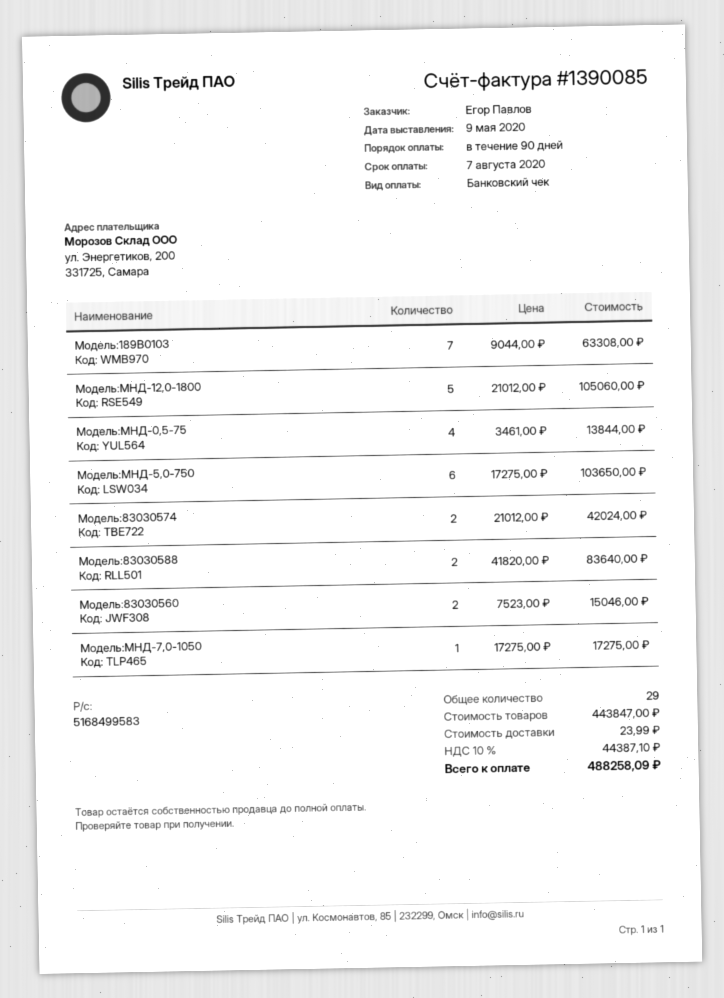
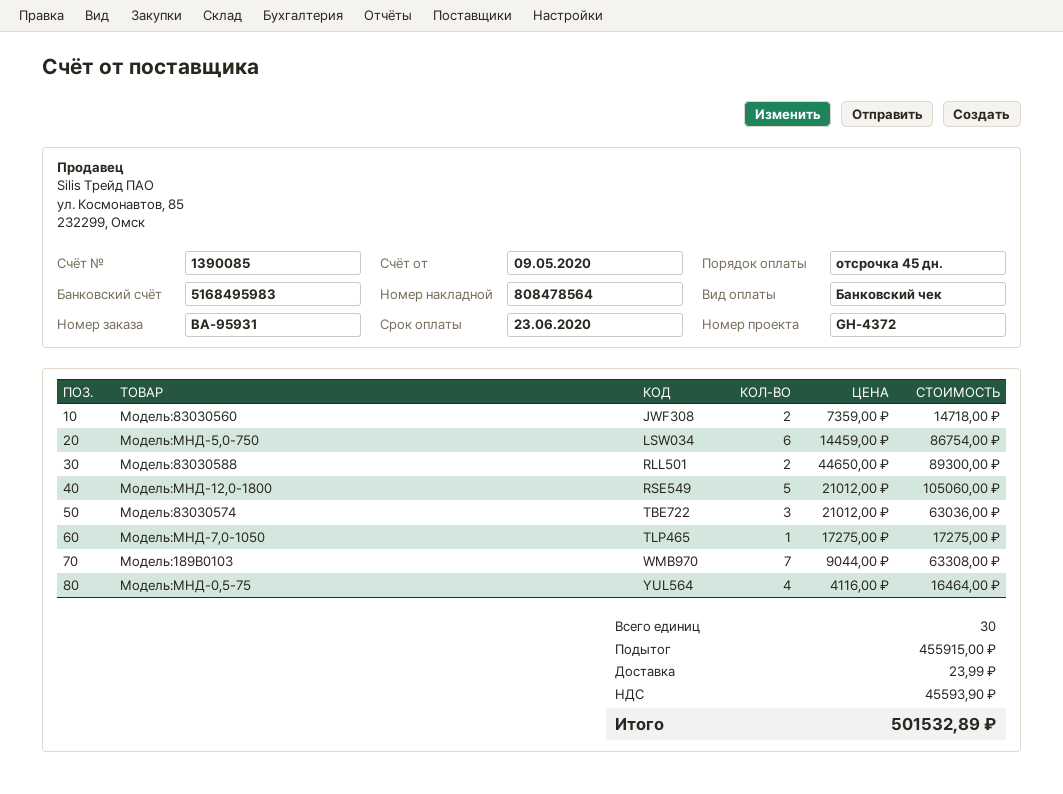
payment terms: 90 days -> 45 days
due date: 2020-08-07 -> 2020-06-23
bank account: 5168499583 -> 5168495983
Модель:МНД-0,5-75: 4 x 3461.00 = 13844.00 -> 4 x 4116.00 = 16464.00
Модель:МНД-5,0-750: 6 x 17275.00 = 103650.00 -> 6 x 14459.00 = 86754.00
Модель:83030574: 2 x 21012.00 = 42024.00 -> 3 x 21012.00 = 63036.00
Модель:83030588: 2 x 41820.00 = 83640.00 -> 2 x 44650.00 = 89300.00
Модель:83030560: 2 x 7523.00 = 15046.00 -> 2 x 7359.00 = 14718.00
total quantity: 29 -> 30
subtotal: 443847.00 -> 455915.00
tax: 44387.10 -> 45593.90
total: 488258.09 -> 501532.89

